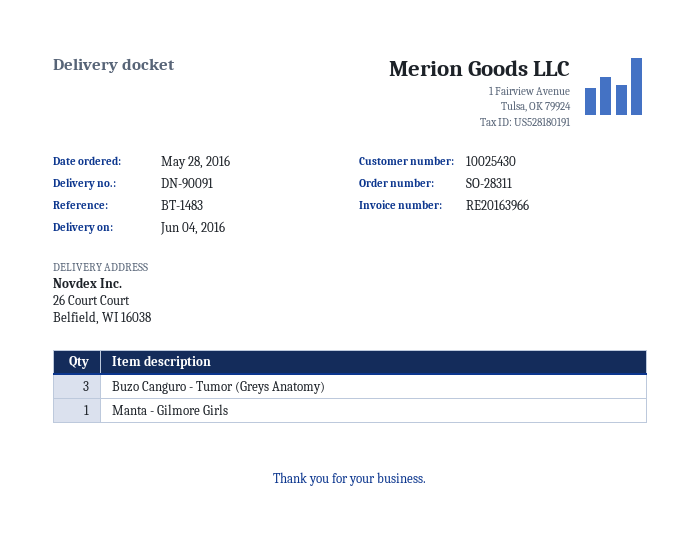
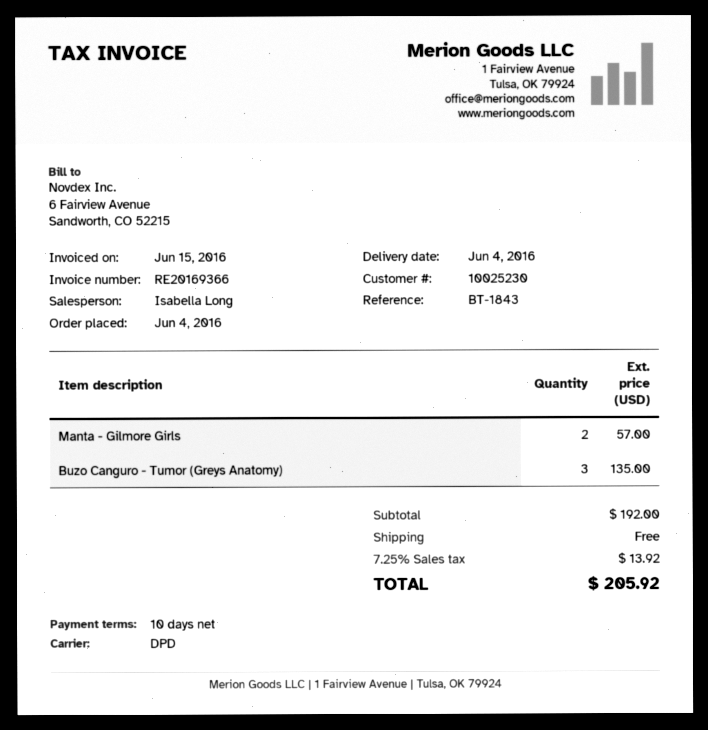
order date: 2016-05-28 -> 2016-06-04
invoice number: RE20163966 -> RE20169366
customer number: 10025430 -> 10025230
reference: BT-1483 -> BT-1843
Manta - Gilmore Girls: 1 -> 2

